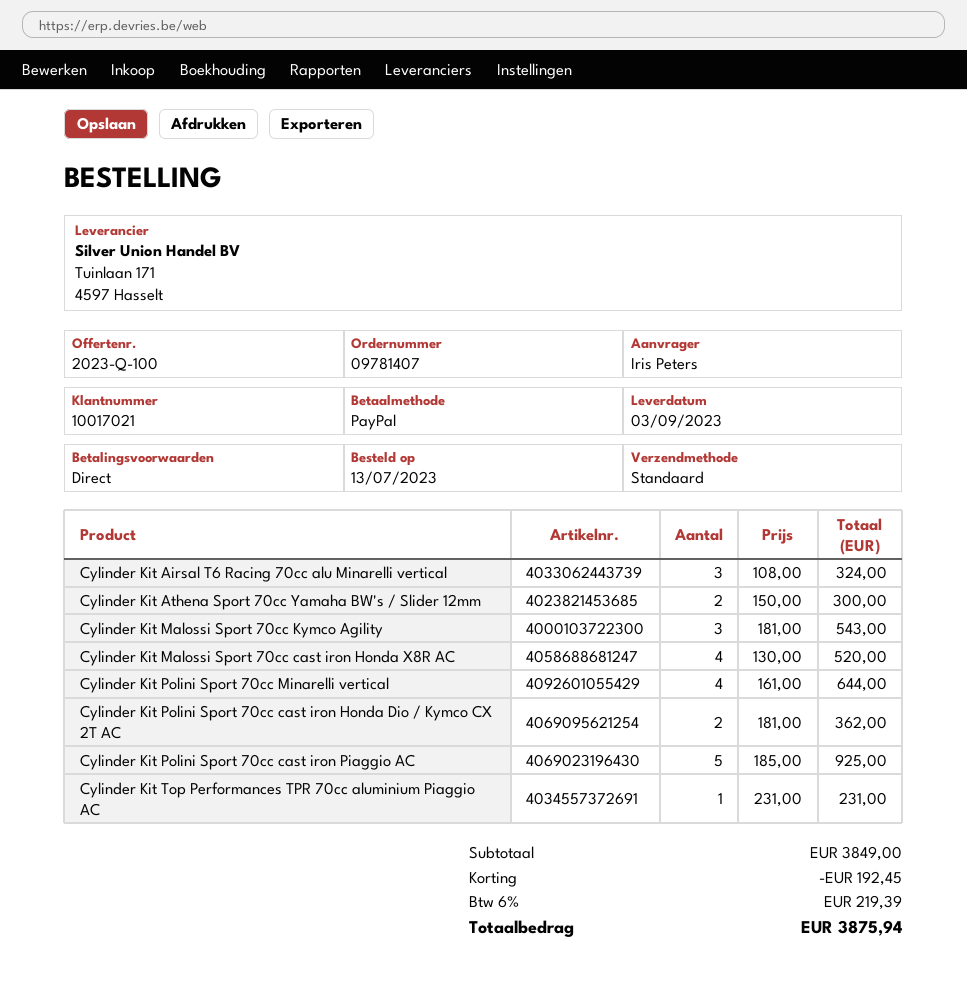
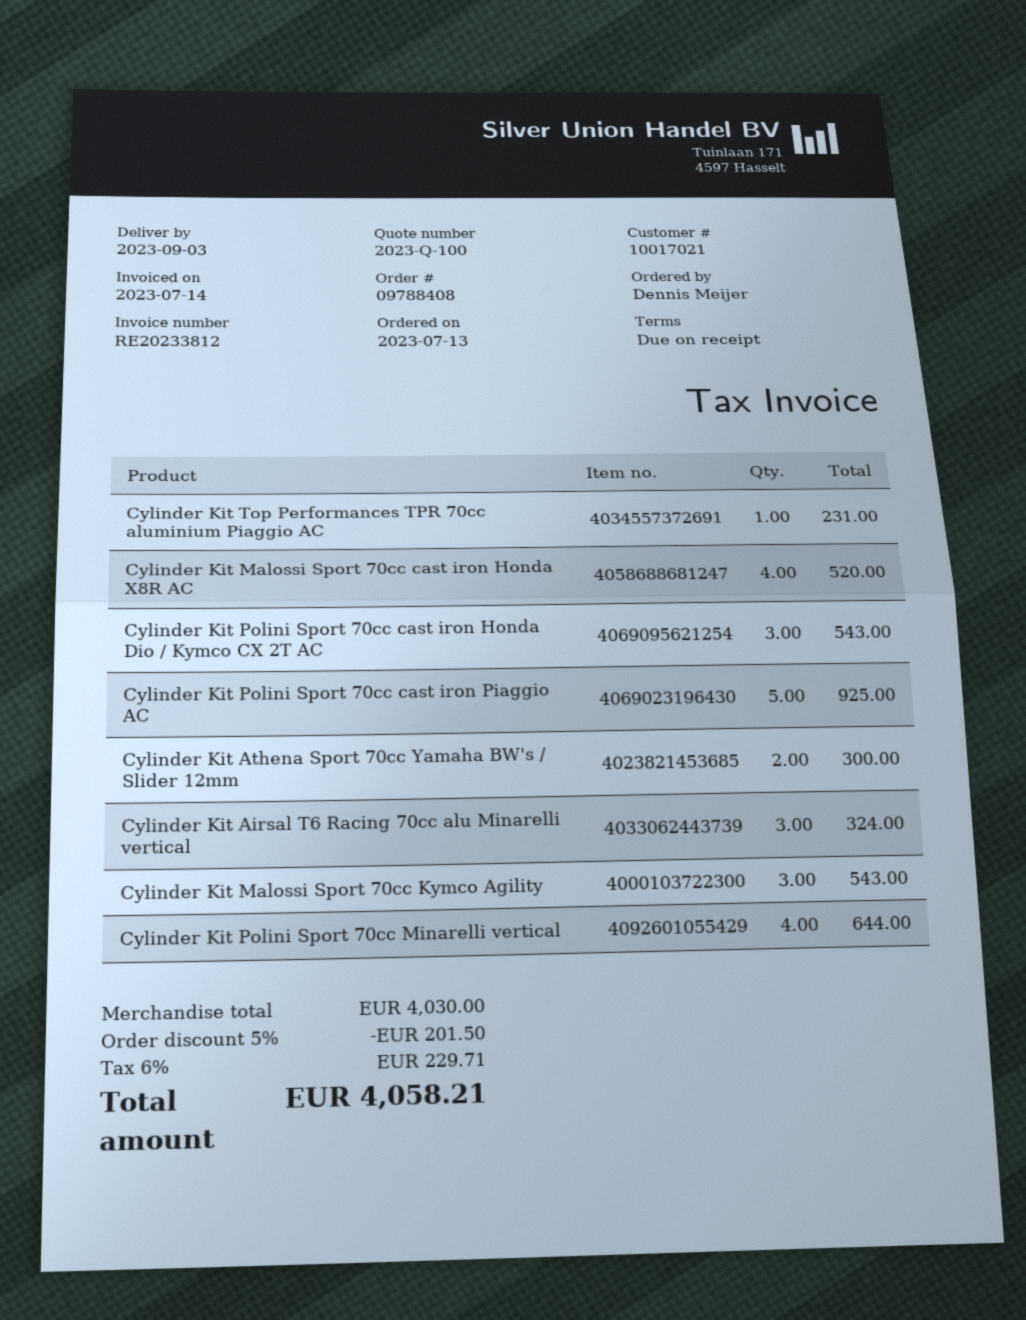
order number: 09781407 -> 09788408
ordered by: Iris Peters -> Dennis Meijer
Cylinder Kit Polini Sport 70cc cast iron Honda Dio / Kymco CX 2T AC: 2 for 362.00 -> 3 for 543.00
subtotal: 3849.00 -> 4030.00
discount: 192.45 -> 201.50
tax: 6% = 219.39 -> 6% = 229.71
total: 3875.94 -> 4058.21

